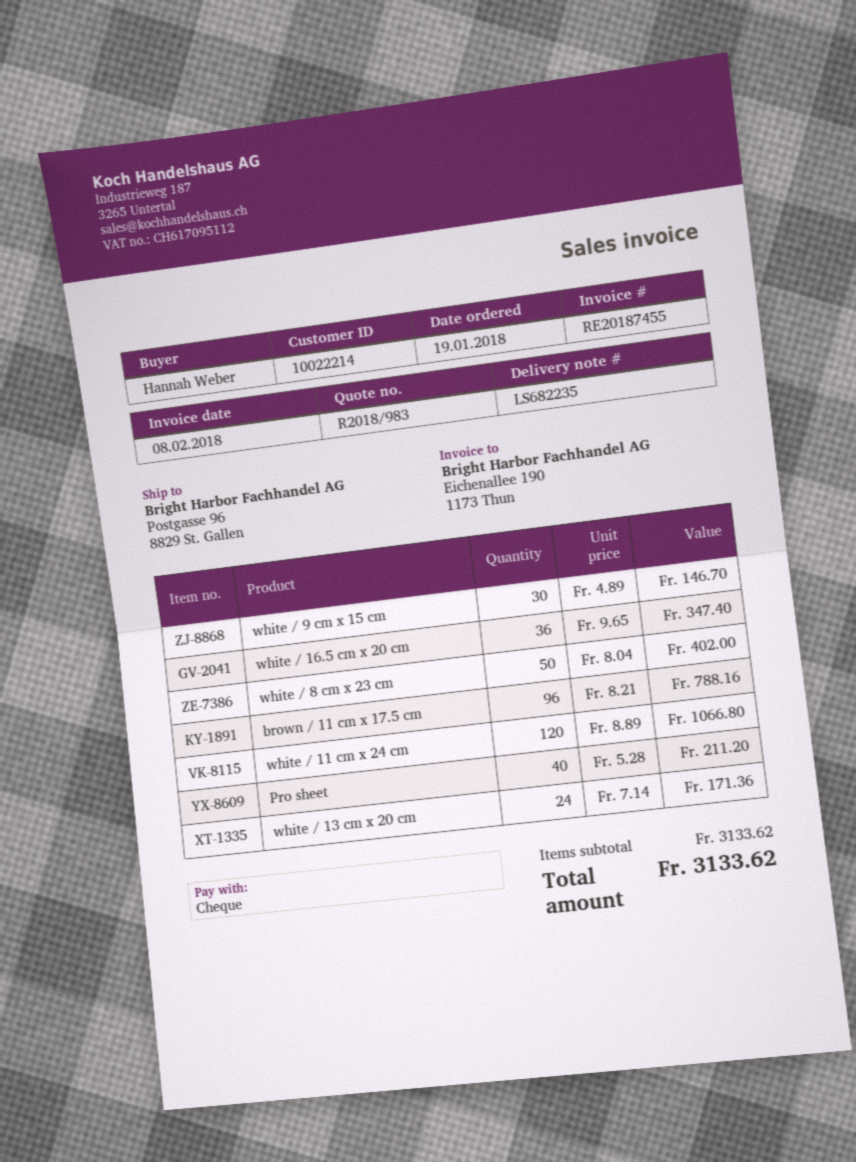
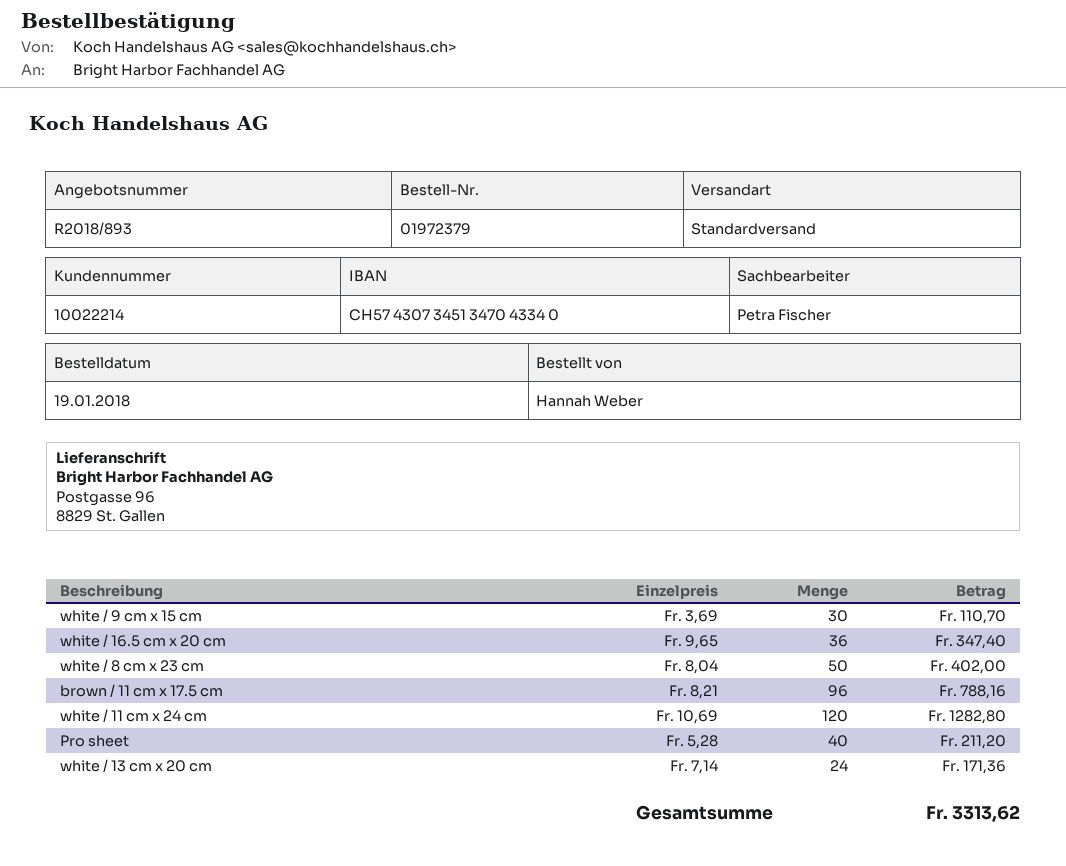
quote number: R2018/983 -> R2018/893
white / 9 cm x 15 cm: 30 x 4.89 = 146.70 -> 30 x 3.69 = 110.70
white / 11 cm x 24 cm: 120 x 8.89 = 1066.80 -> 120 x 10.69 = 1282.80
total: 3133.62 -> 3313.62

